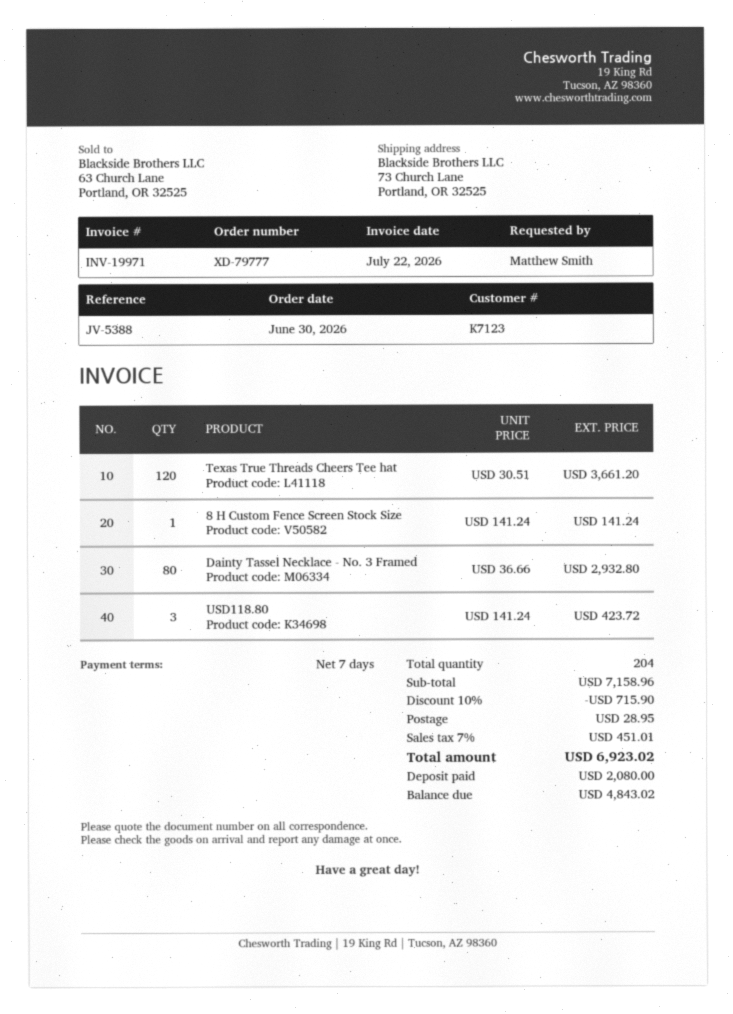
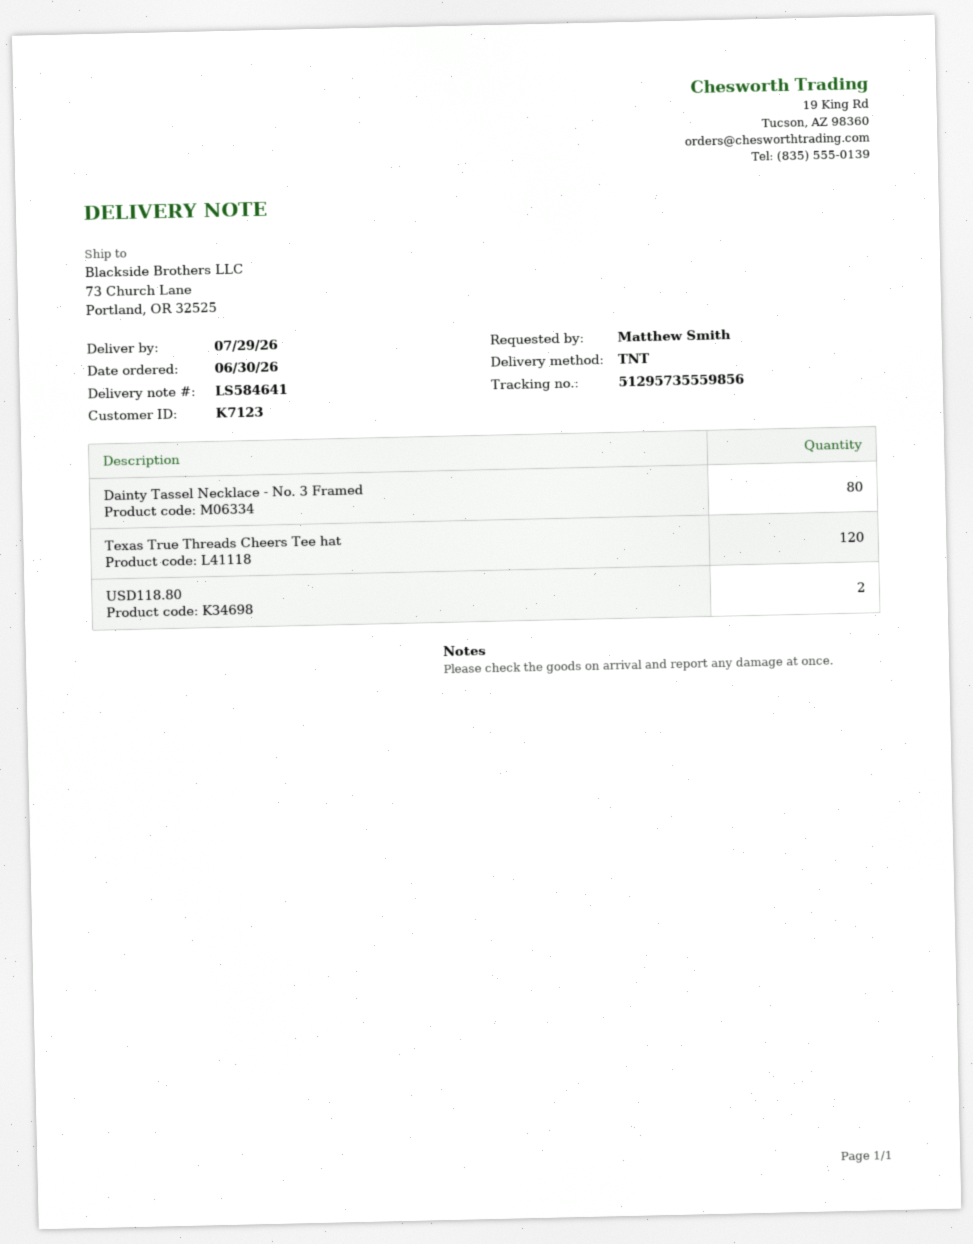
8 H Custom Fence Screen Stock Size: 1 -> none
USD118.80: 3 -> 2

